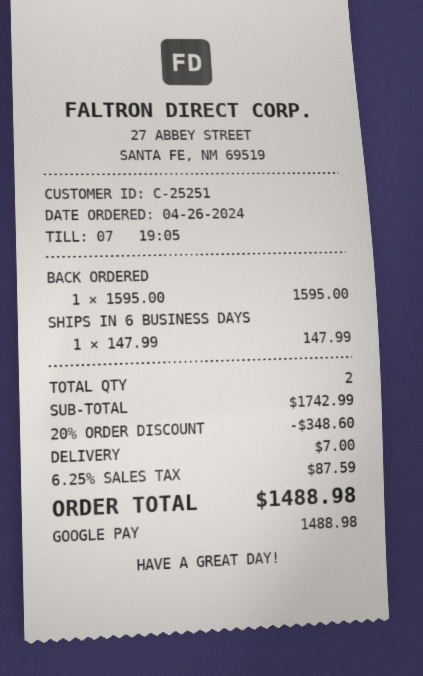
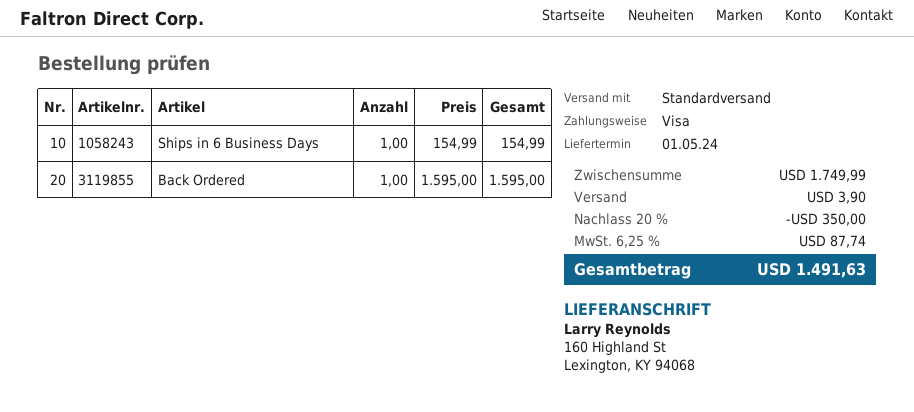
payment method: Google Pay -> Visa
SHIPS IN 6 BUSINESS DAYS: 1 x 147.99 = 147.99 -> 1 x 154.99 = 154.99
subtotal: 1742.99 -> 1749.99
discount: 20% = 348.60 -> 20% = 350.00
shipping: 7.00 -> 3.90
tax: 6.25% = 87.59 -> 6.25% = 87.74
total: 1488.98 -> 1491.63

